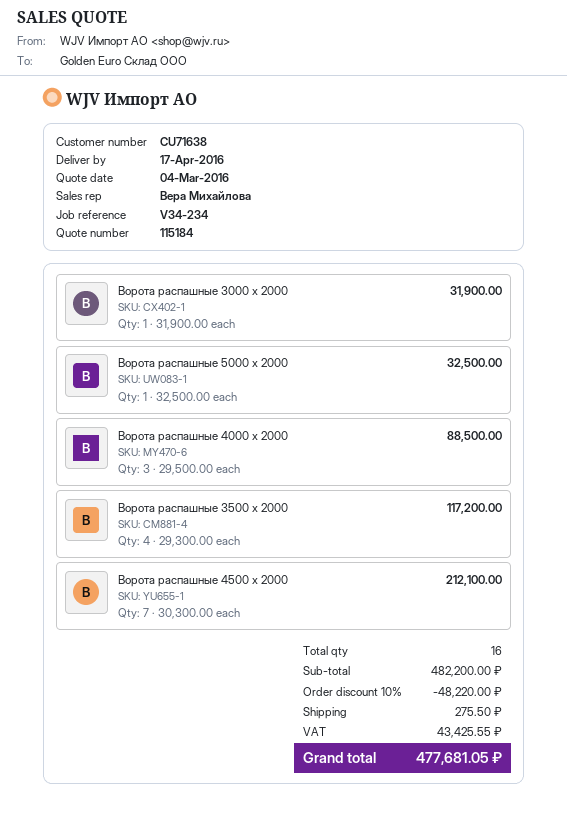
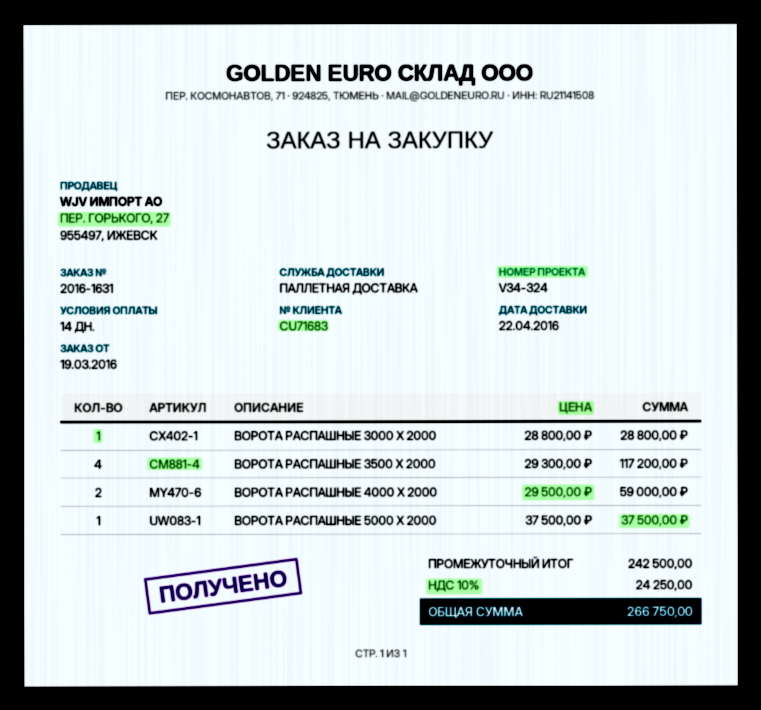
delivery date: 2016-04-17 -> 2016-04-22
customer number: CU71638 -> CU71683
reference: V34-234 -> V34-324
Ворота распашные 3000 х 2000: 1 x 31900.00 = 31900.00 -> 1 x 28800.00 = 28800.00
Ворота распашные 5000 х 2000: 1 x 32500.00 = 32500.00 -> 1 x 37500.00 = 37500.00
Ворота распашные 4000 х 2000: 3 x 29500.00 = 88500.00 -> 2 x 29500.00 = 59000.00
Ворота распашные 4500 х 2000: 7 x 30300.00 = 212100.00 -> none
subtotal: 482200.00 -> 242500.00
discount: 10% = 48220.00 -> none
shipping: 275.50 -> none
tax: 43425.55 -> 24250.00
total: 477681.05 -> 266750.00

